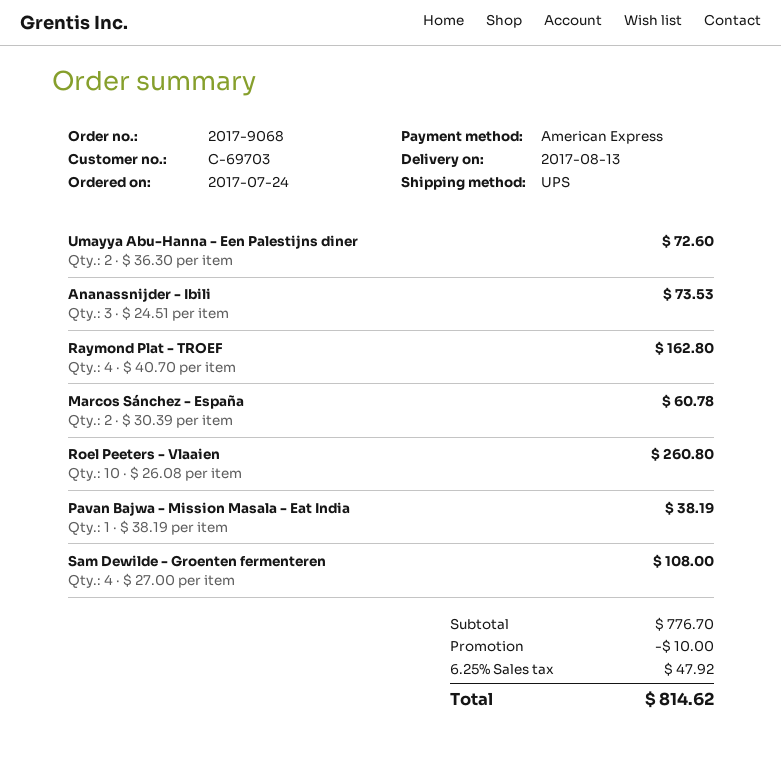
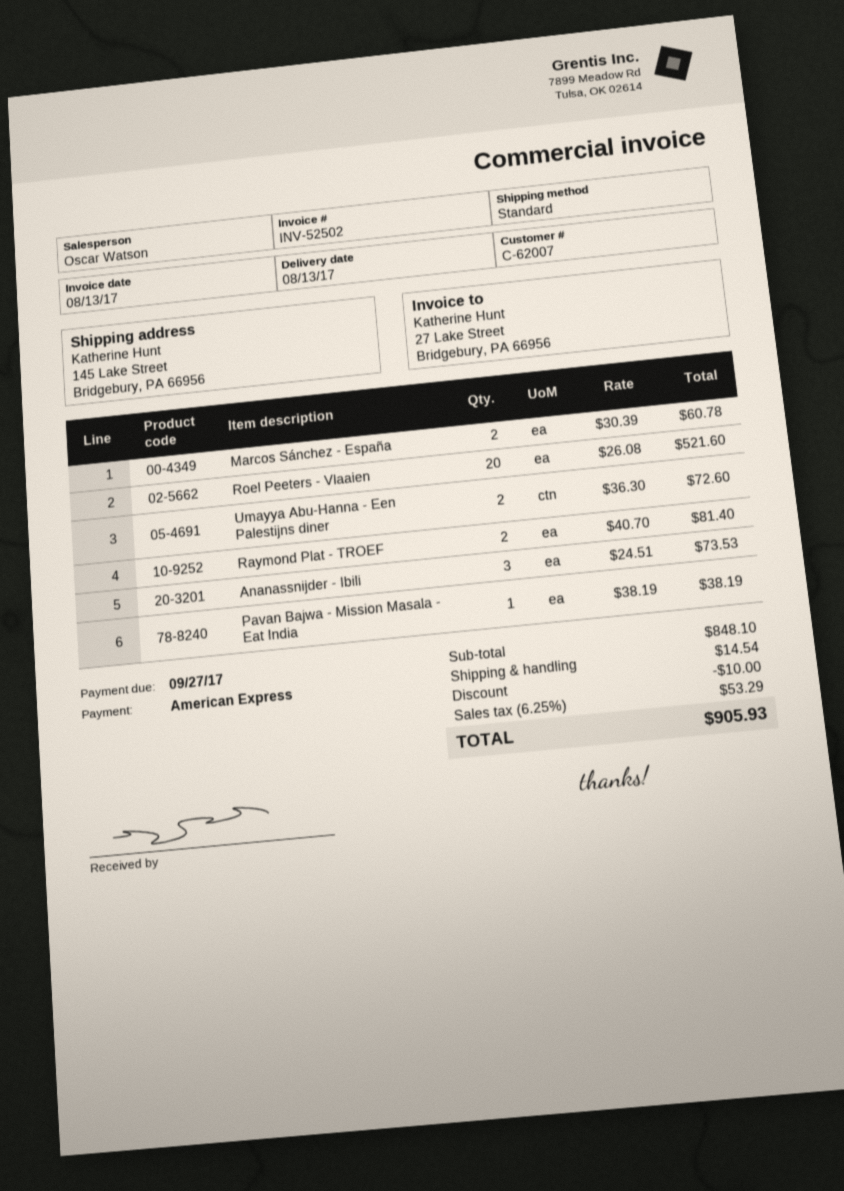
customer number: C-69703 -> C-62007
shipping method: UPS -> standard
Raymond Plat - TROEF: 4 x 40.70 = 162.80 -> 2 x 40.70 = 81.40
Roel Peeters - Vlaaien: 10 x 26.08 = 260.80 -> 20 x 26.08 = 521.60
Sam Dewilde - Groenten fermenteren: 4 x 27.00 = 108.00 -> none
subtotal: 776.70 -> 848.10
shipping: none -> 14.54
tax: 6.25% = 47.92 -> 6.25% = 53.29
total: 814.62 -> 905.93

